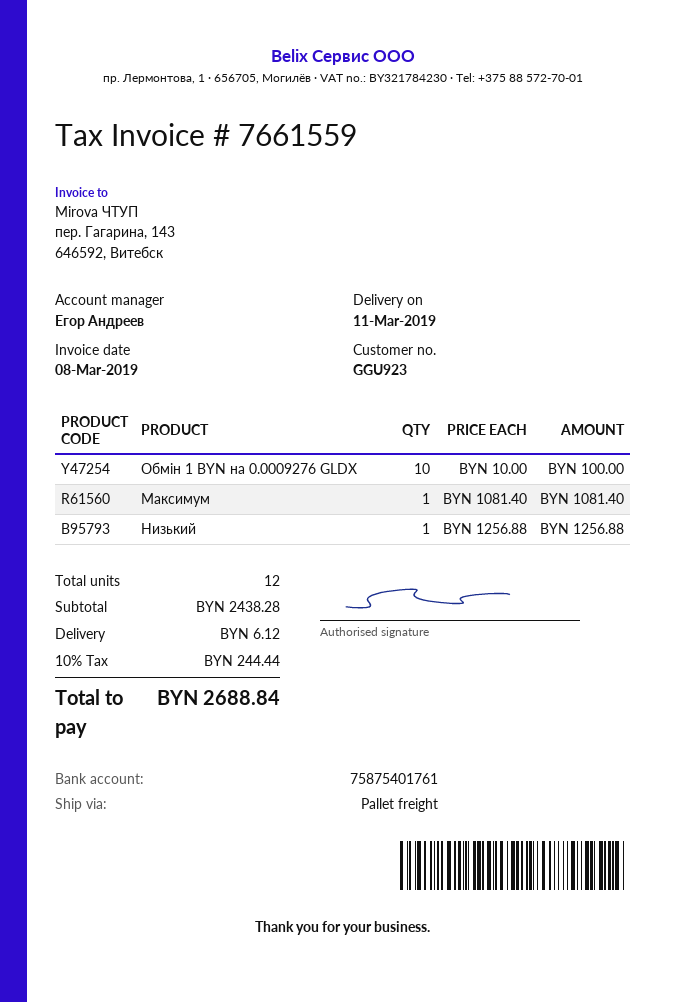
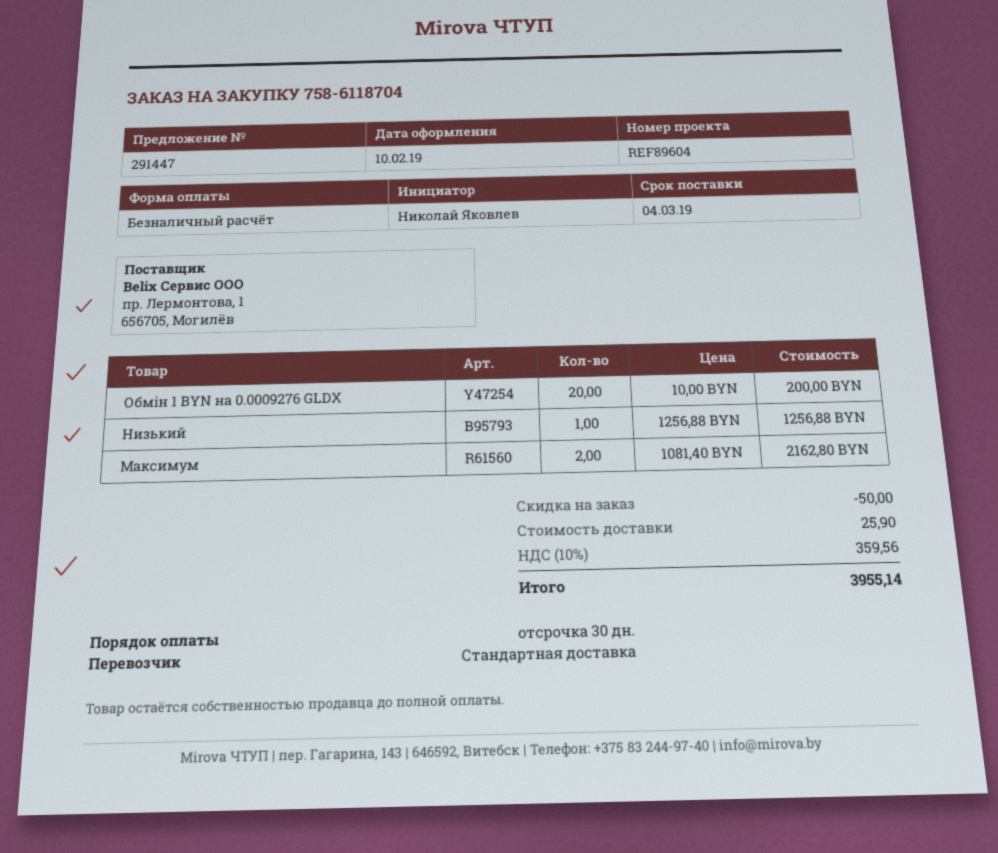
delivery date: 2019-03-11 -> 2019-03-04
shipping method: pallet freight -> standard
Обмін 1 BYN на 0.0009276 GLDX: 10 x 10.00 = 100.00 -> 20 x 10.00 = 200.00
Максимум: 1 x 1081.40 = 1081.40 -> 2 x 1081.40 = 2162.80
discount: none -> 50.00
shipping: 6.12 -> 25.90
tax: 10% = 244.44 -> 10% = 359.56
total: 2688.84 -> 3955.14

